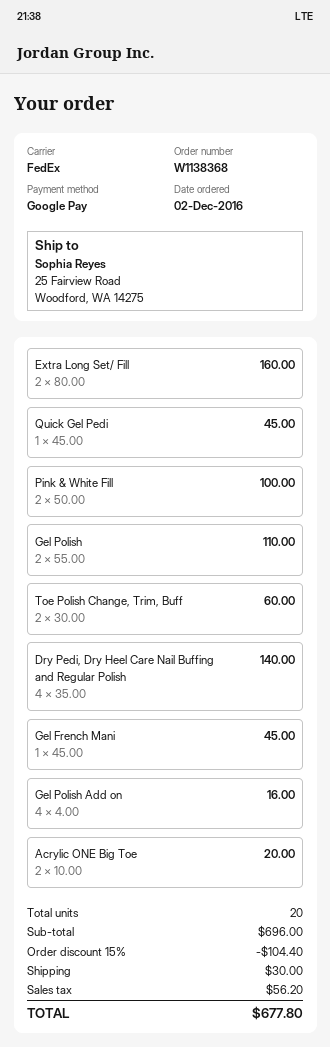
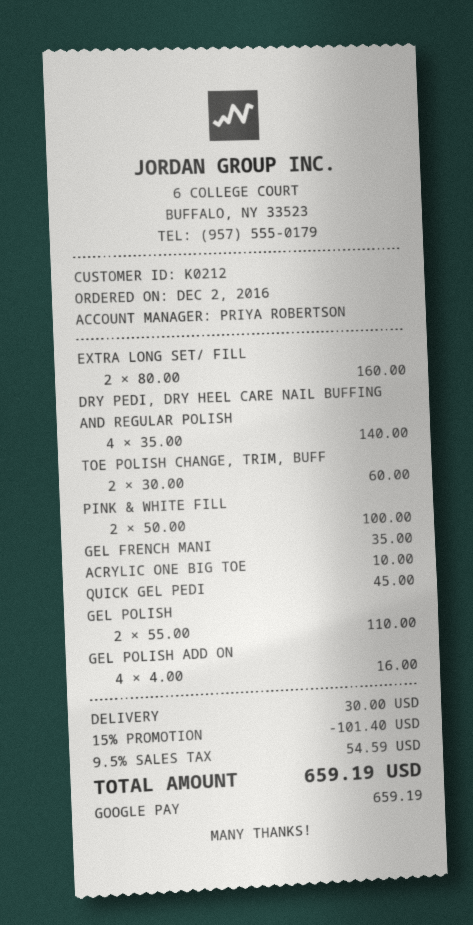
Gel French Mani: 1 x 45.00 = 45.00 -> 1 x 35.00 = 35.00
Acrylic ONE Big Toe: 2 x 10.00 = 20.00 -> 1 x 10.00 = 10.00
discount: 15% = 104.40 -> 15% = 101.40
tax: 56.20 -> 54.59
total: 677.80 -> 659.19

